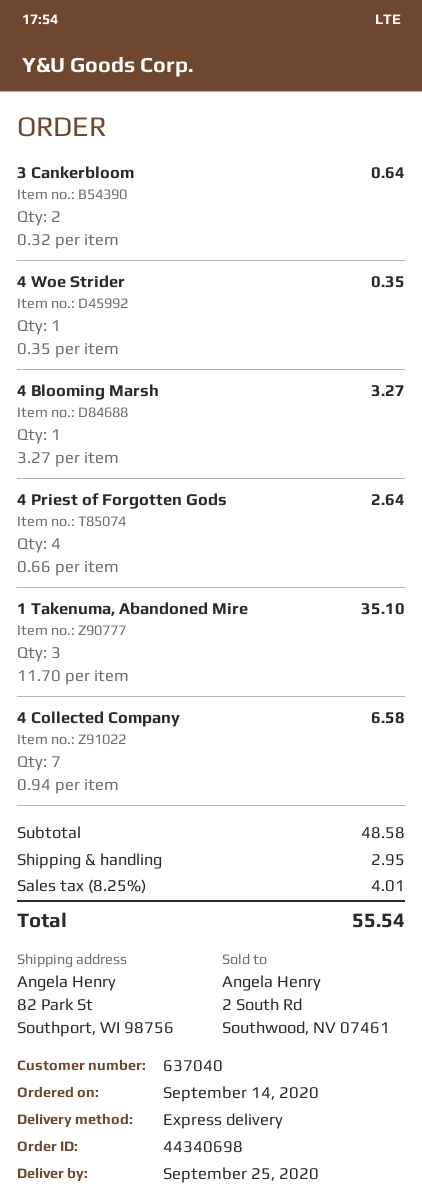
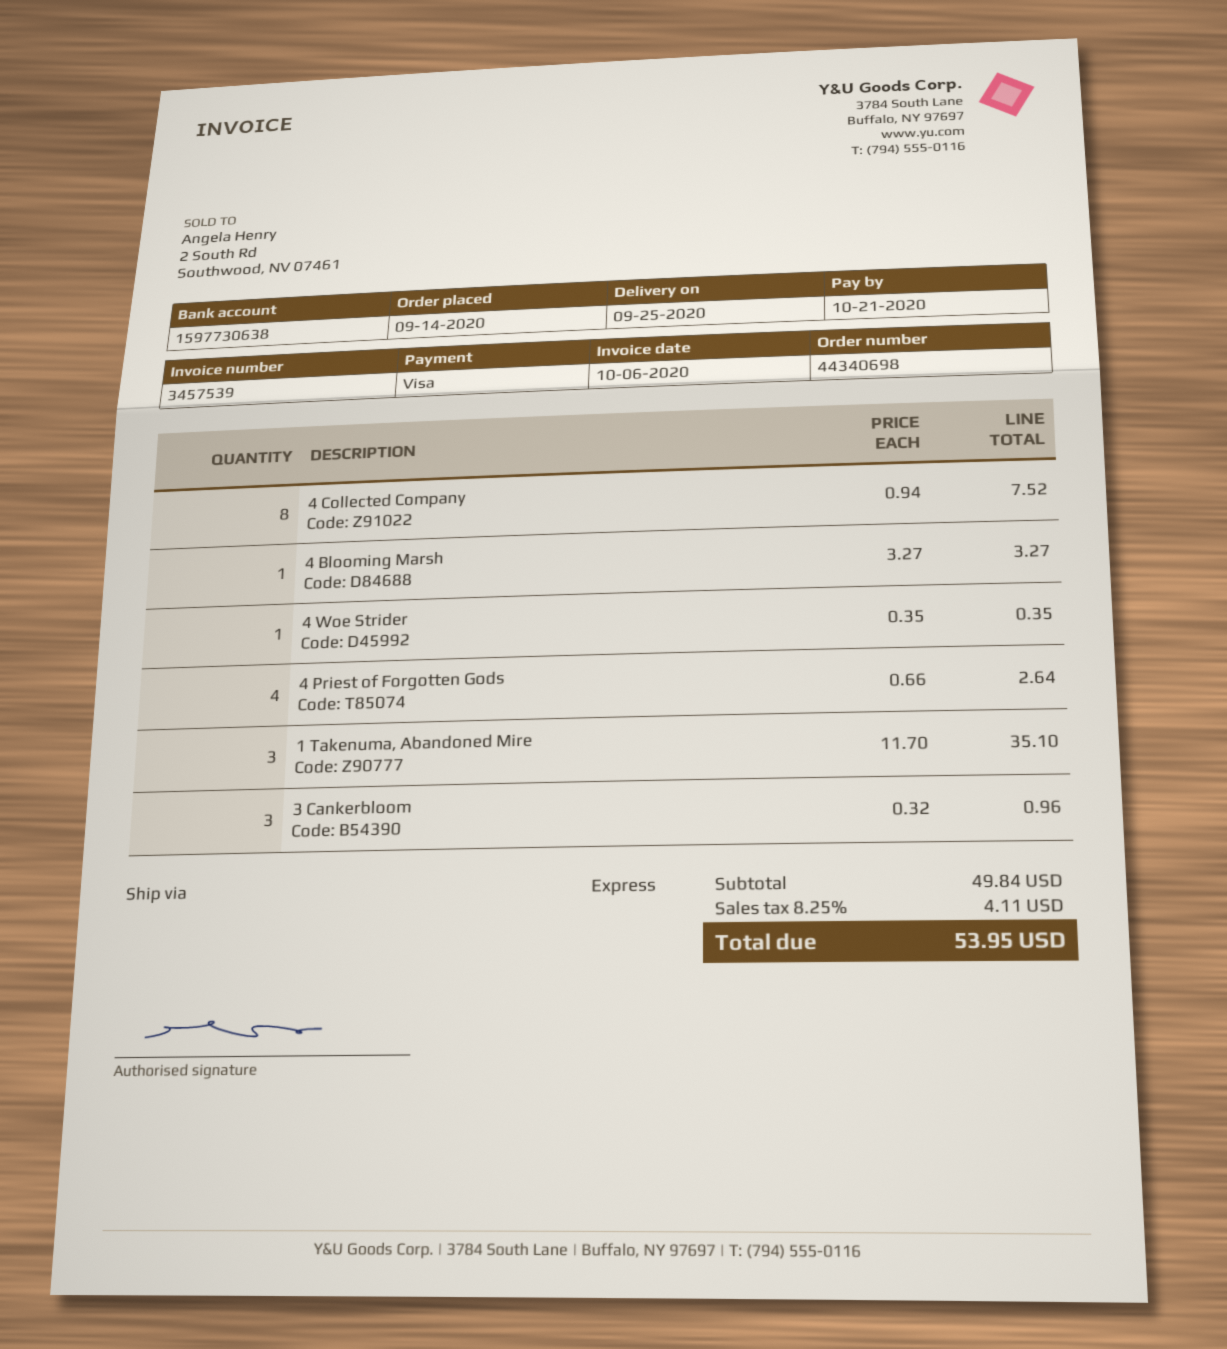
3 Cankerbloom: 2 x 0.32 = 0.64 -> 3 x 0.32 = 0.96
4 Collected Company: 7 x 0.94 = 6.58 -> 8 x 0.94 = 7.52
subtotal: 48.58 -> 49.84
shipping: 2.95 -> none
tax: 8.25% = 4.01 -> 8.25% = 4.11
total: 55.54 -> 53.95

